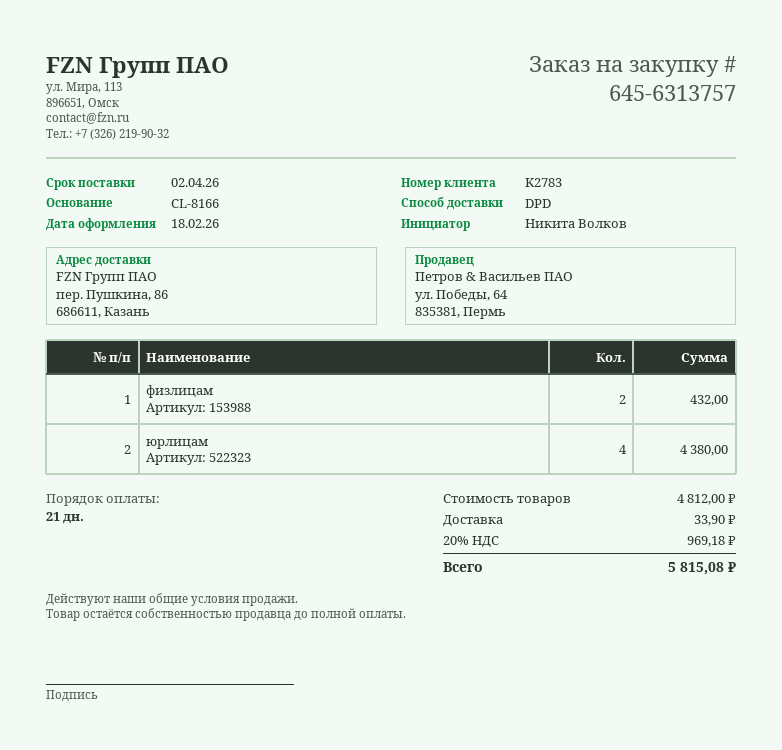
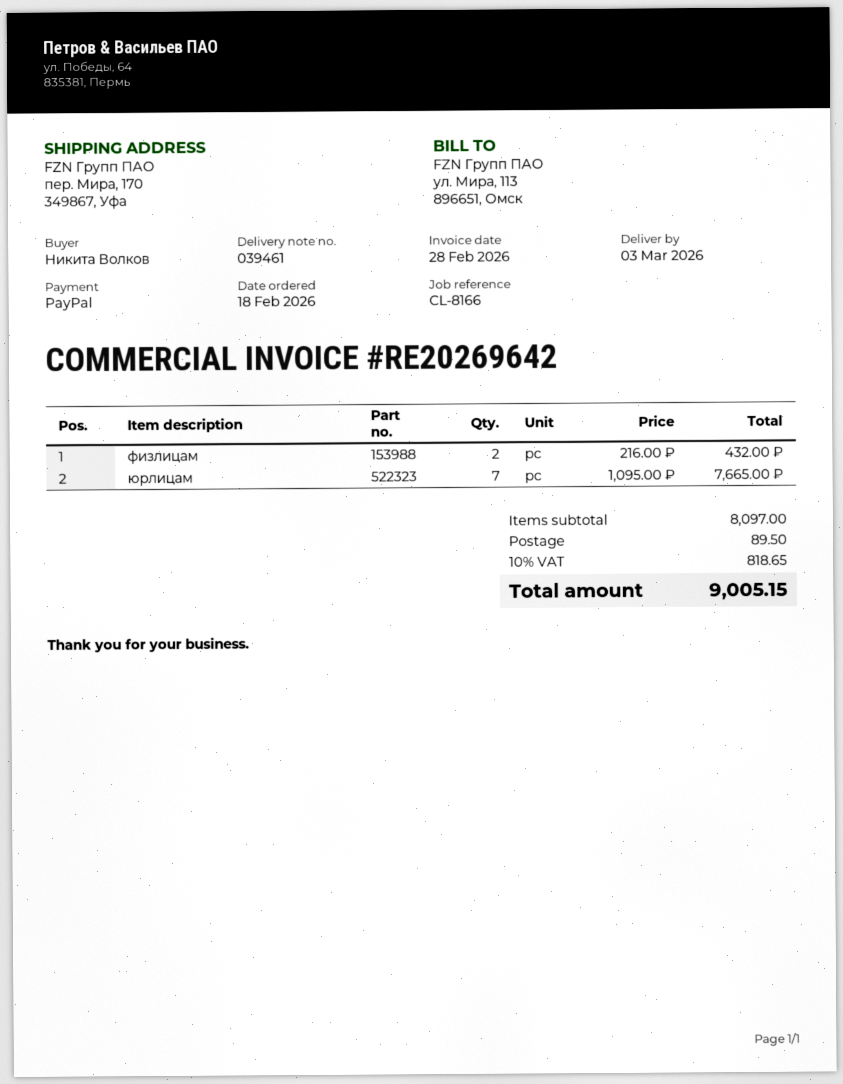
delivery date: 2026-04-02 -> 2026-03-03
ship to: пер. Пушкина, 86, 686611, Казань -> пер. Мира, 170, 349867, Уфа
юрлицам: 4 for 4380.00 -> 7 for 7665.00
subtotal: 4812.00 -> 8097.00
shipping: 33.90 -> 89.50
tax: 20% = 969.18 -> 10% = 818.65
total: 5815.08 -> 9005.15

